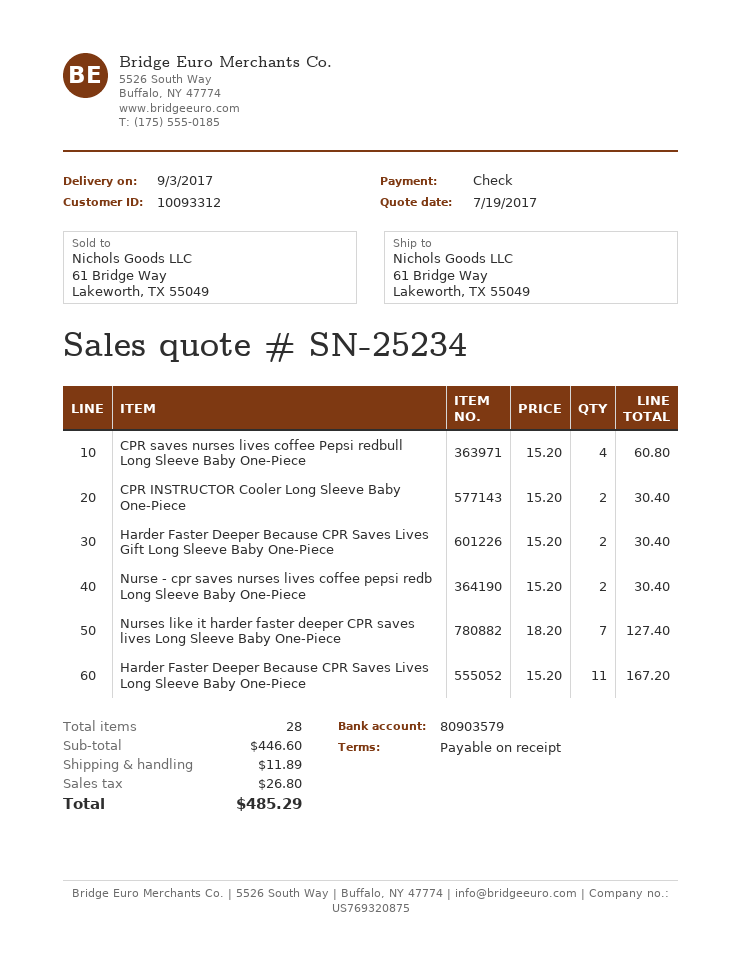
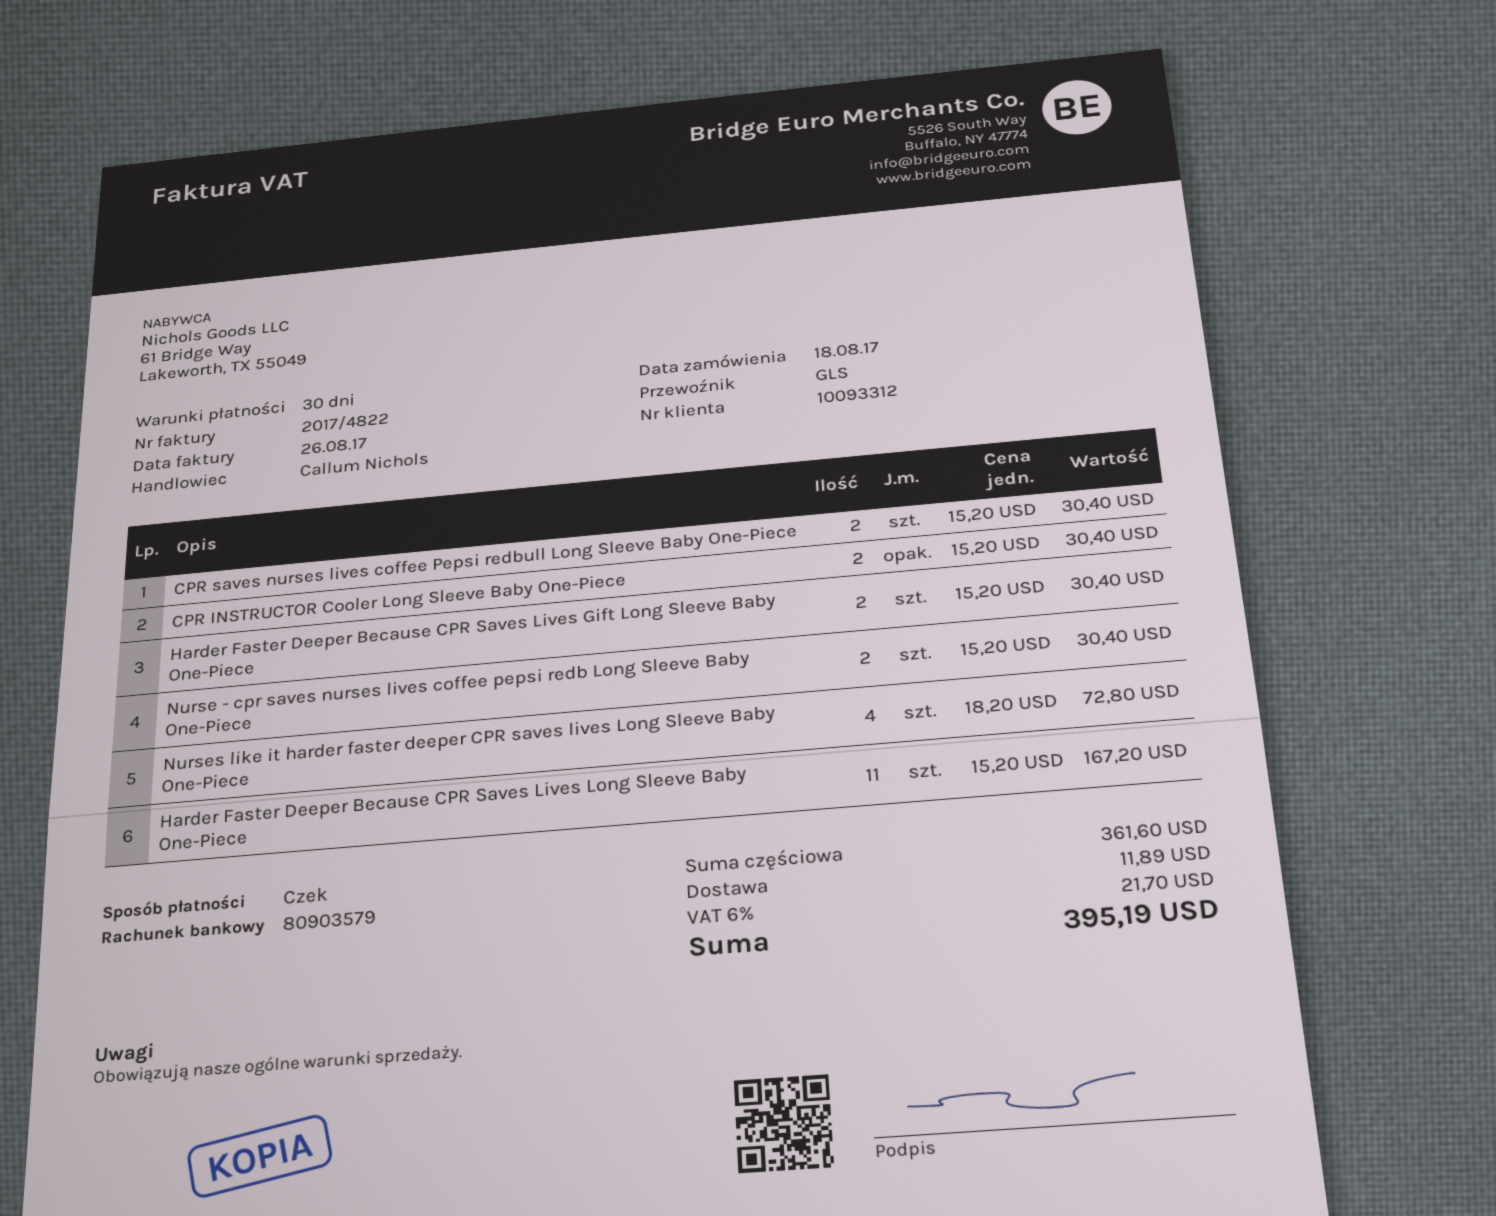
payment terms: on receipt -> 30 days
CPR saves nurses lives coffee Pepsi redbull Long Sleeve Baby One-Piece: 4 x 15.20 = 60.80 -> 2 x 15.20 = 30.40
Nurses like it harder faster deeper CPR saves lives Long Sleeve Baby One-Piece: 7 x 18.20 = 127.40 -> 4 x 18.20 = 72.80
subtotal: 446.60 -> 361.60
tax: 26.80 -> 21.70
total: 485.29 -> 395.19

